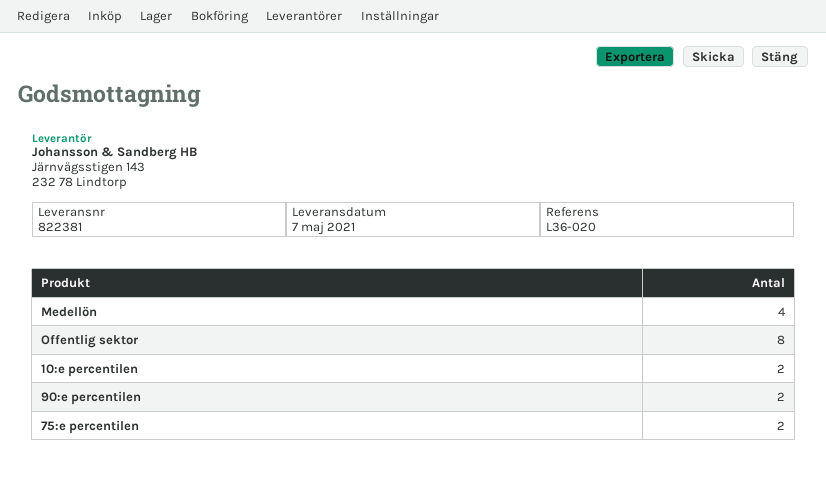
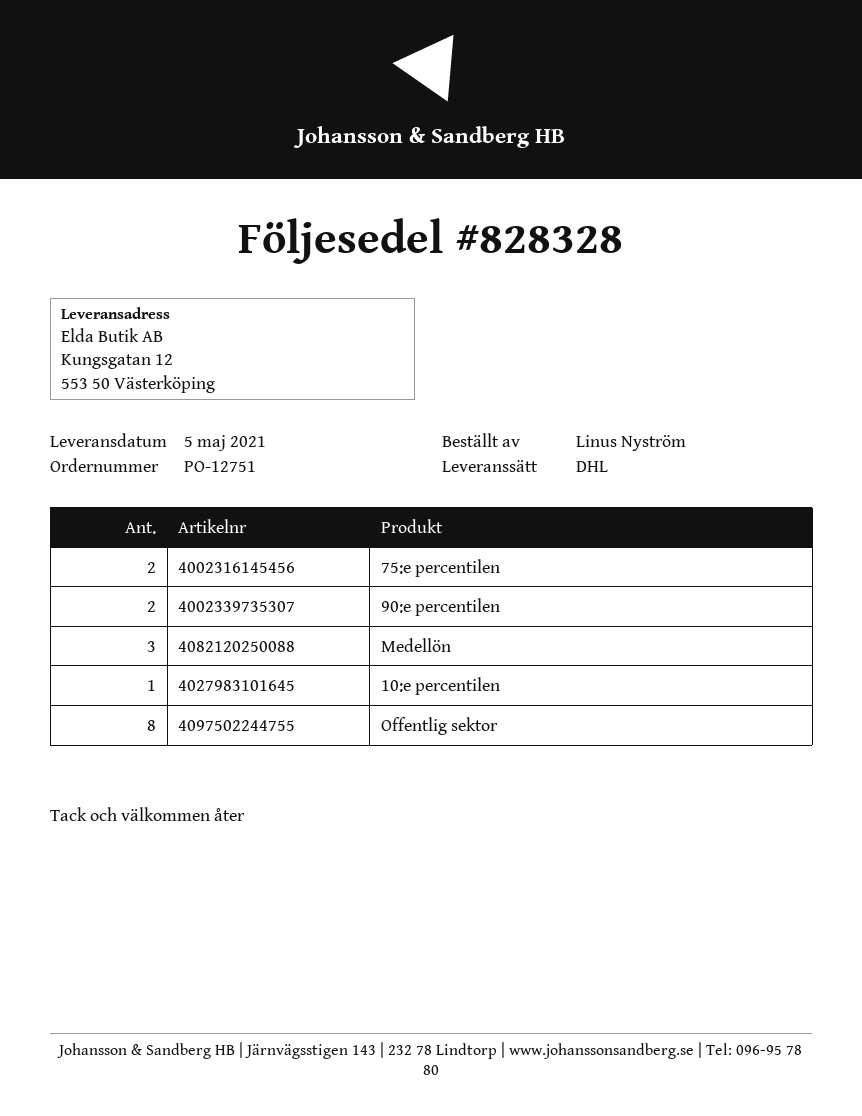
delivery note number: 822381 -> 828328
delivery date: 2021-05-07 -> 2021-05-05
Medellön: 4 -> 3
10:e percentilen: 2 -> 1

